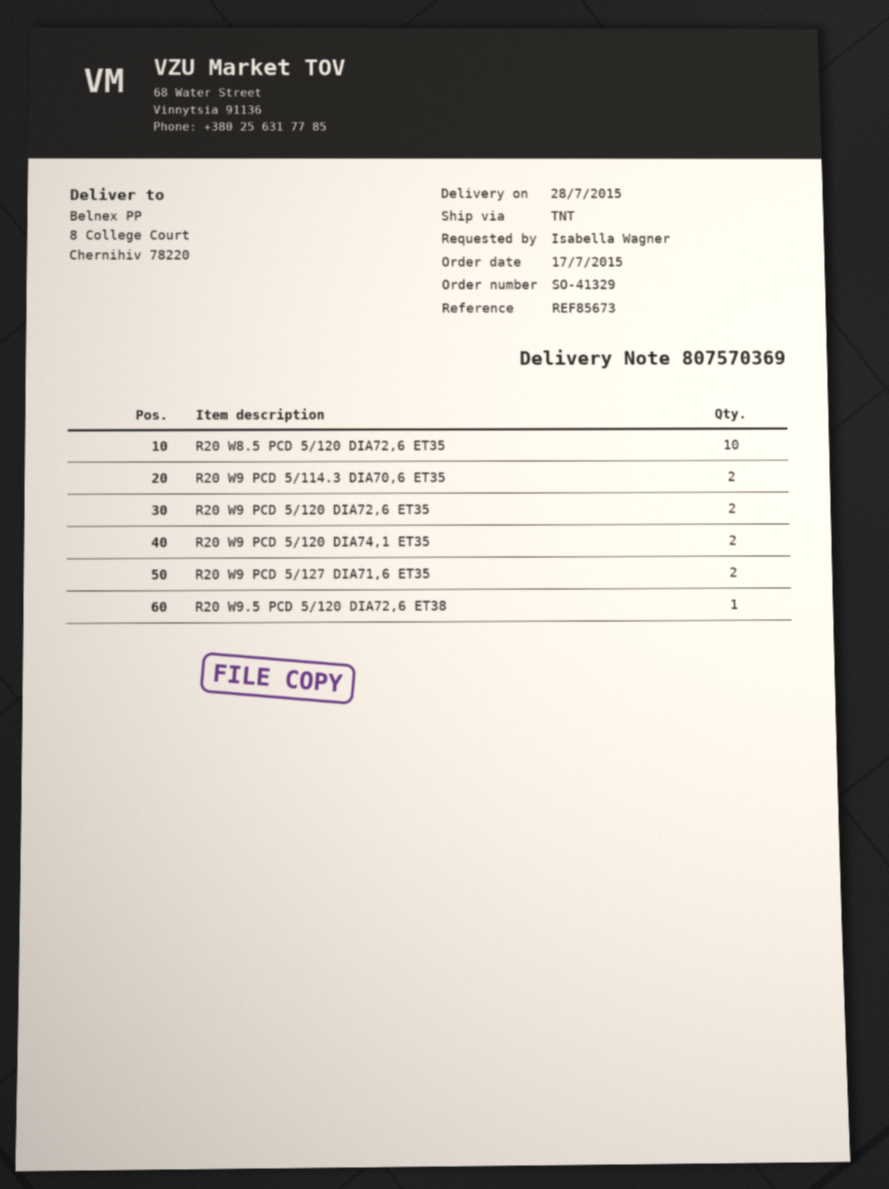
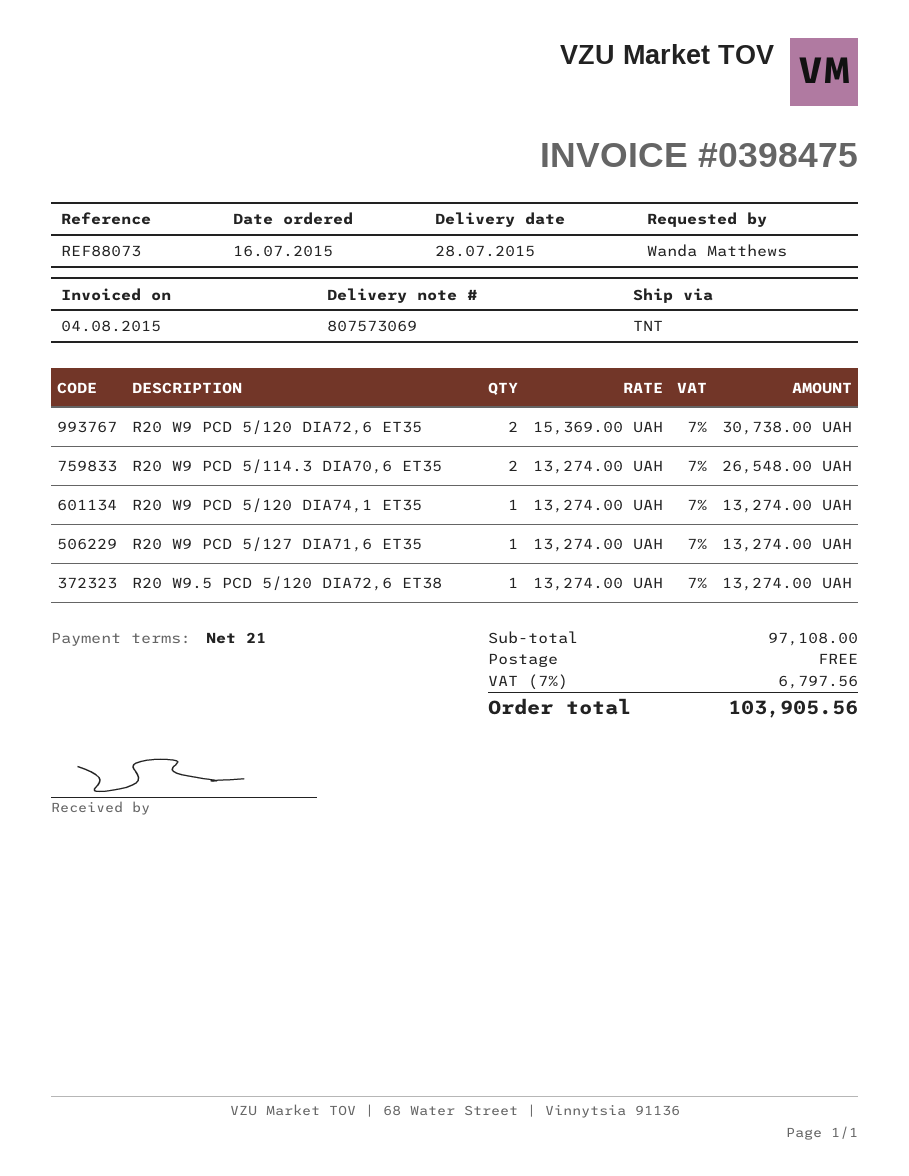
order date: 2015-07-17 -> 2015-07-16
delivery note number: 807570369 -> 807573069
reference: REF85673 -> REF88073
ordered by: Isabella Wagner -> Wanda Matthews
R20 W8.5 PCD 5/120 DIA72,6 ET35: 10 -> none
R20 W9 PCD 5/120 DIA74,1 ET35: 2 -> 1
R20 W9 PCD 5/127 DIA71,6 ET35: 2 -> 1

